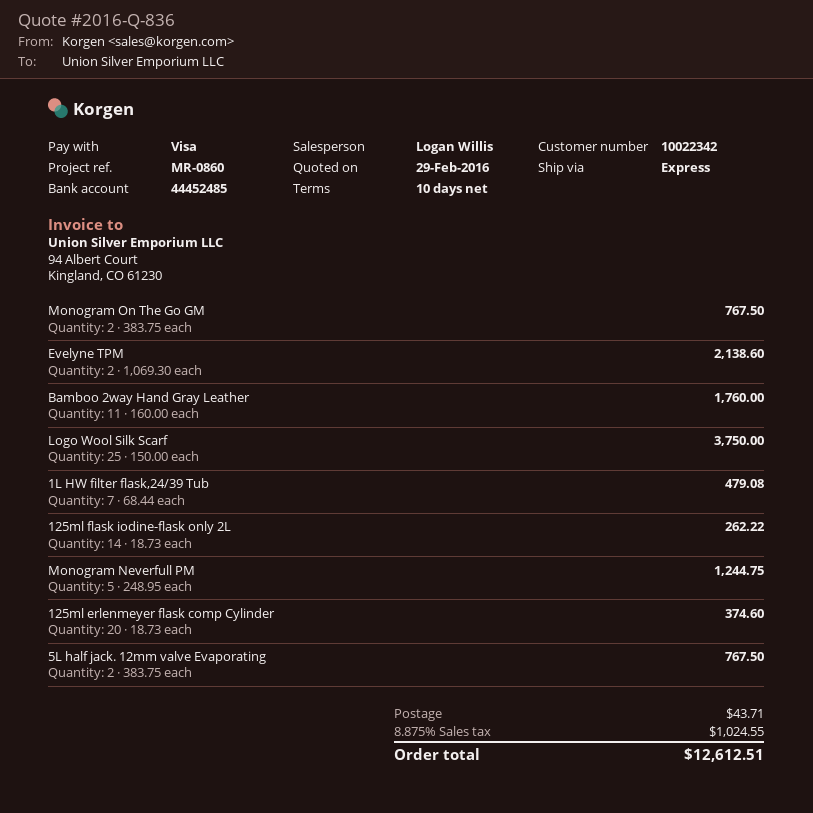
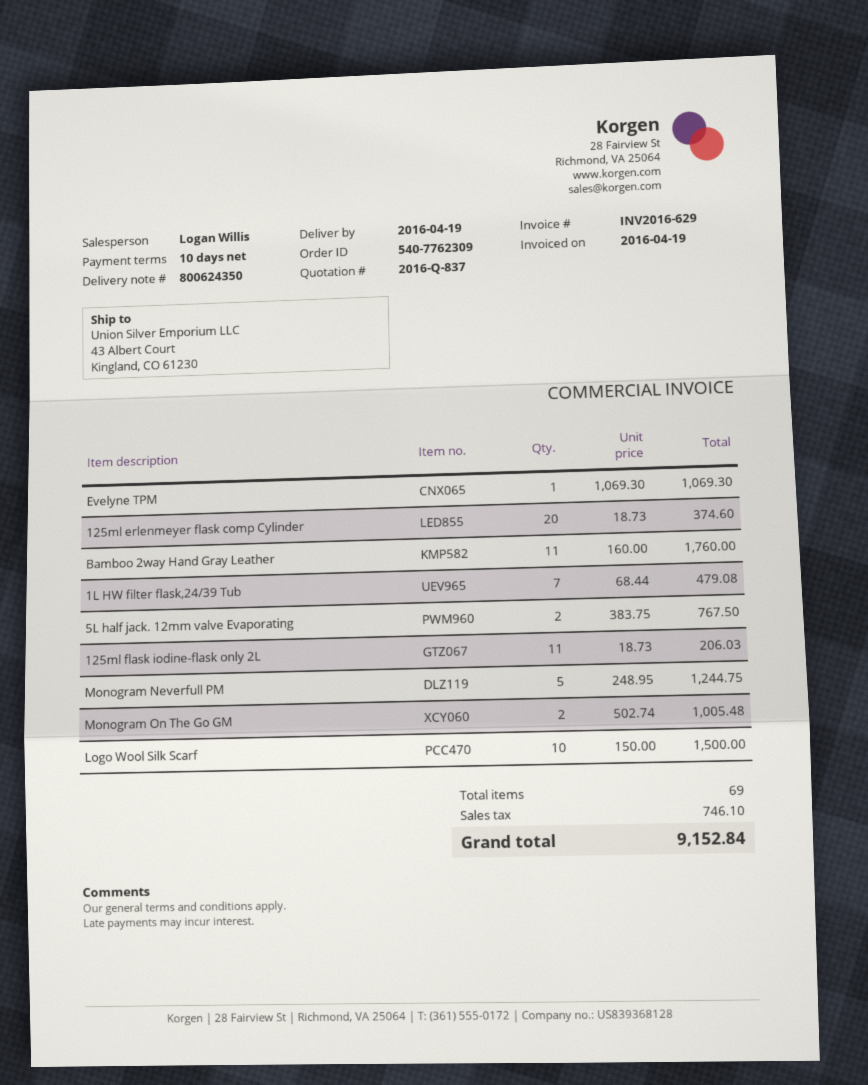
quote number: 2016-Q-836 -> 2016-Q-837
Monogram On The Go GM: 2 x 383.75 = 767.50 -> 2 x 502.74 = 1005.48
Evelyne TPM: 2 x 1069.30 = 2138.60 -> 1 x 1069.30 = 1069.30
Logo Wool Silk Scarf: 25 x 150.00 = 3750.00 -> 10 x 150.00 = 1500.00
125ml flask iodine-flask only 2L: 14 x 18.73 = 262.22 -> 11 x 18.73 = 206.03
shipping: 43.71 -> none
tax: 1024.55 -> 746.10
total: 12612.51 -> 9152.84

